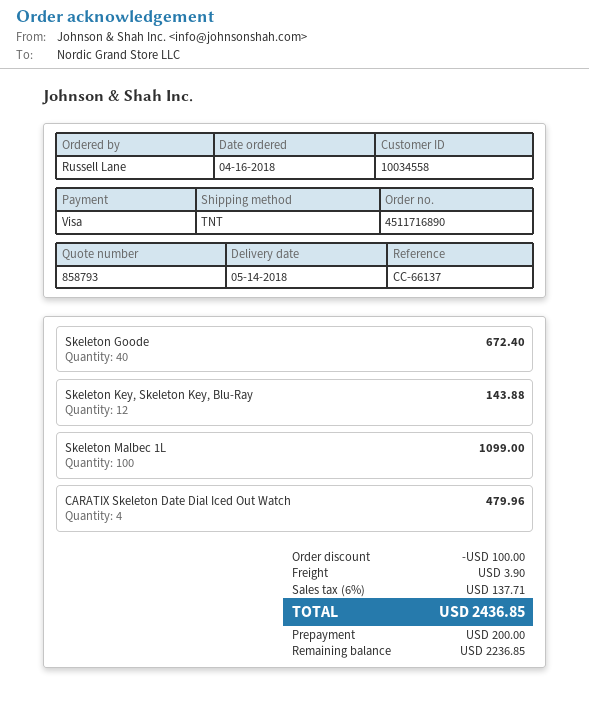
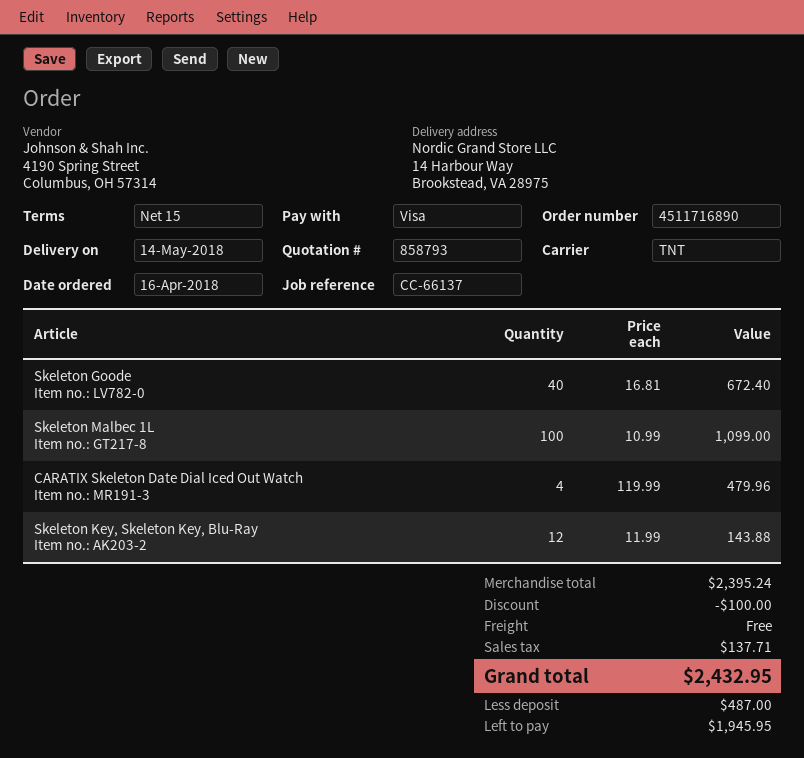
shipping: 3.90 -> 0.00
total: 2436.85 -> 2432.95
deposit: 200.00 -> 487.00
balance: 2236.85 -> 1945.95

